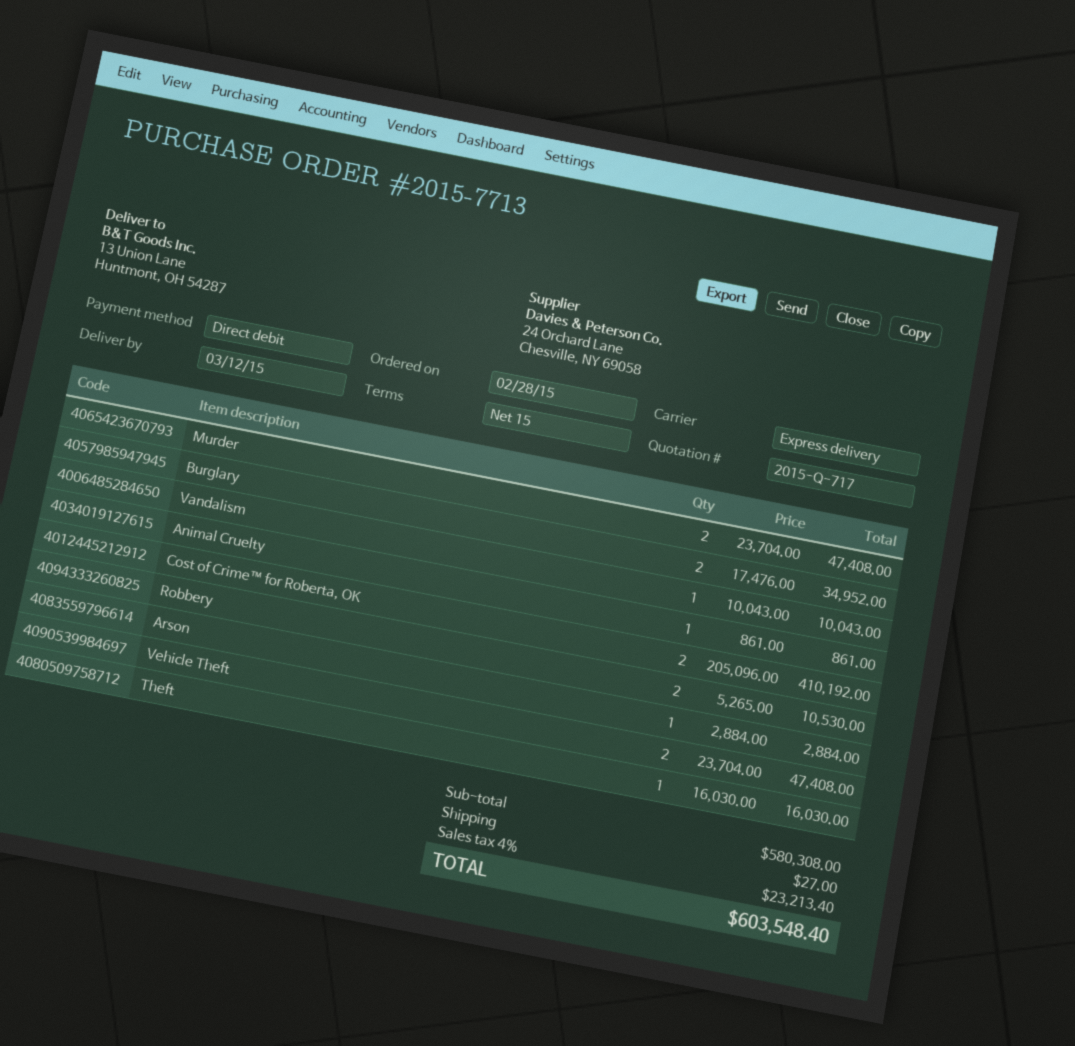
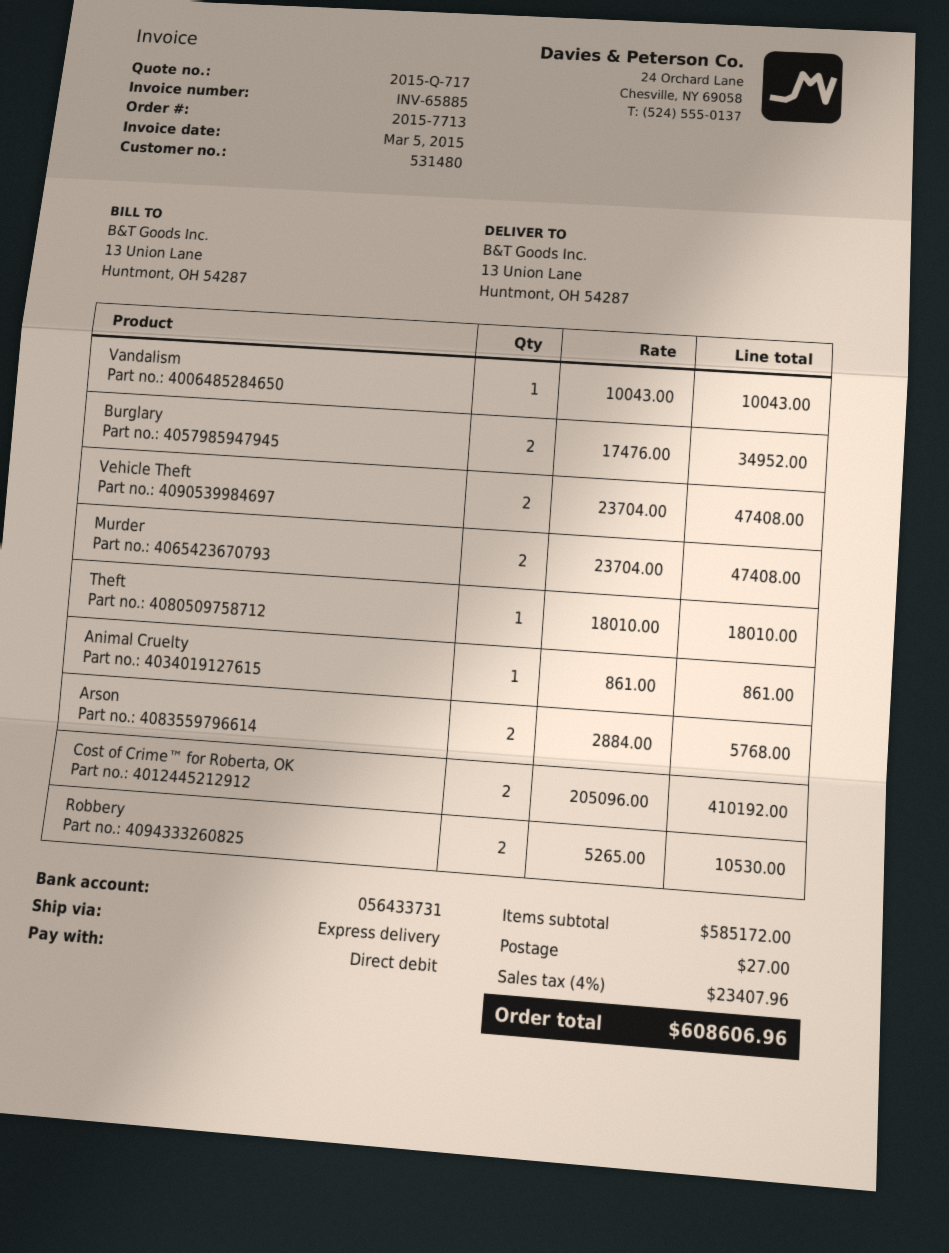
Arson: 1 x 2884.00 = 2884.00 -> 2 x 2884.00 = 5768.00
Theft: 1 x 16030.00 = 16030.00 -> 1 x 18010.00 = 18010.00
subtotal: 580308.00 -> 585172.00
tax: 4% = 23213.40 -> 4% = 23407.96
total: 603548.40 -> 608606.96

